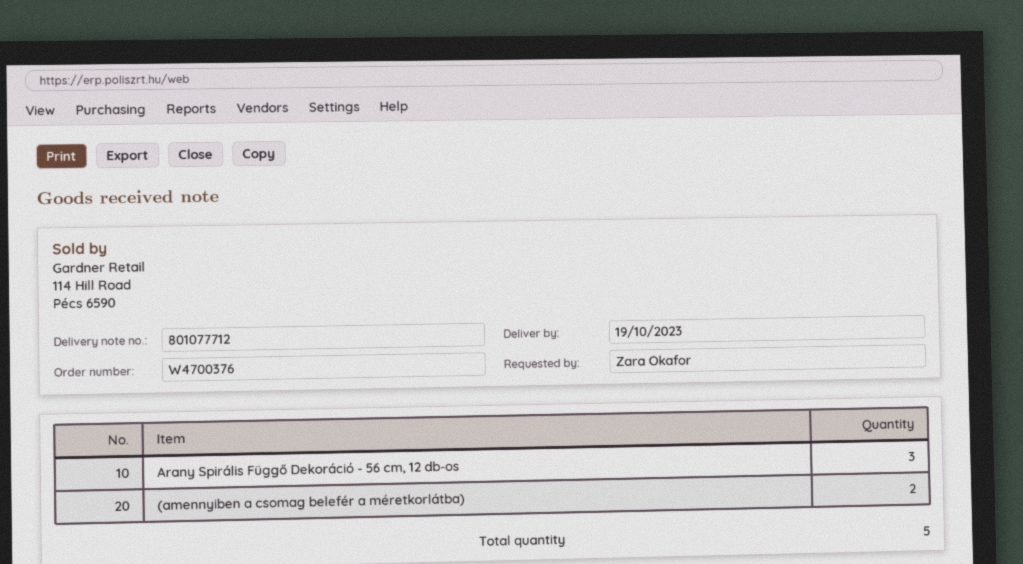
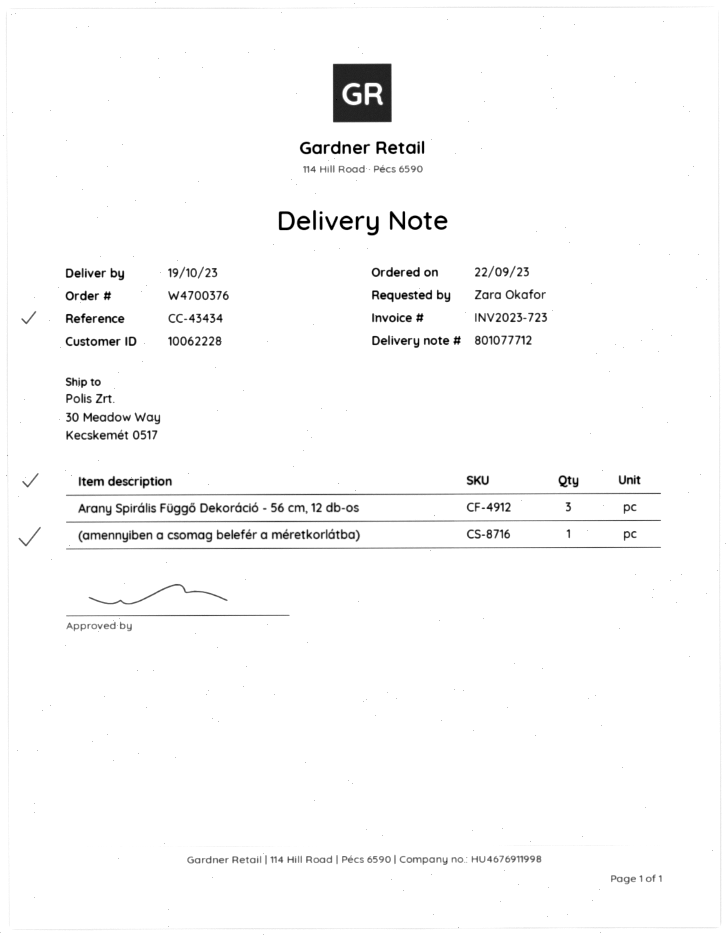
(amennyiben a csomag belefér a méretkorlátba): 2 -> 1

